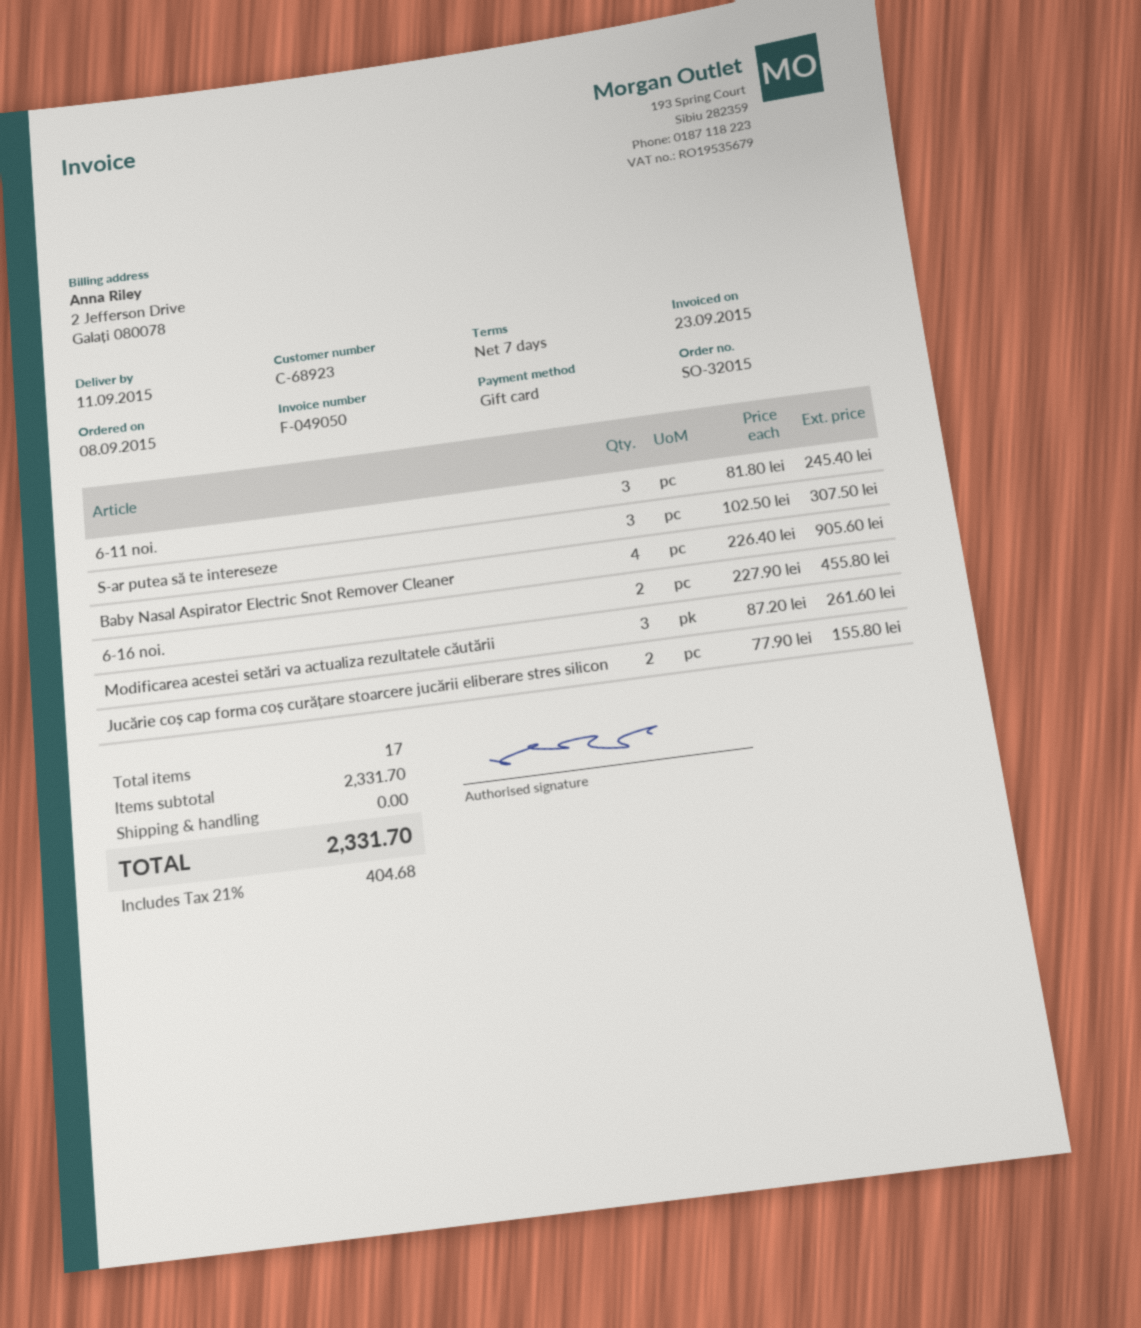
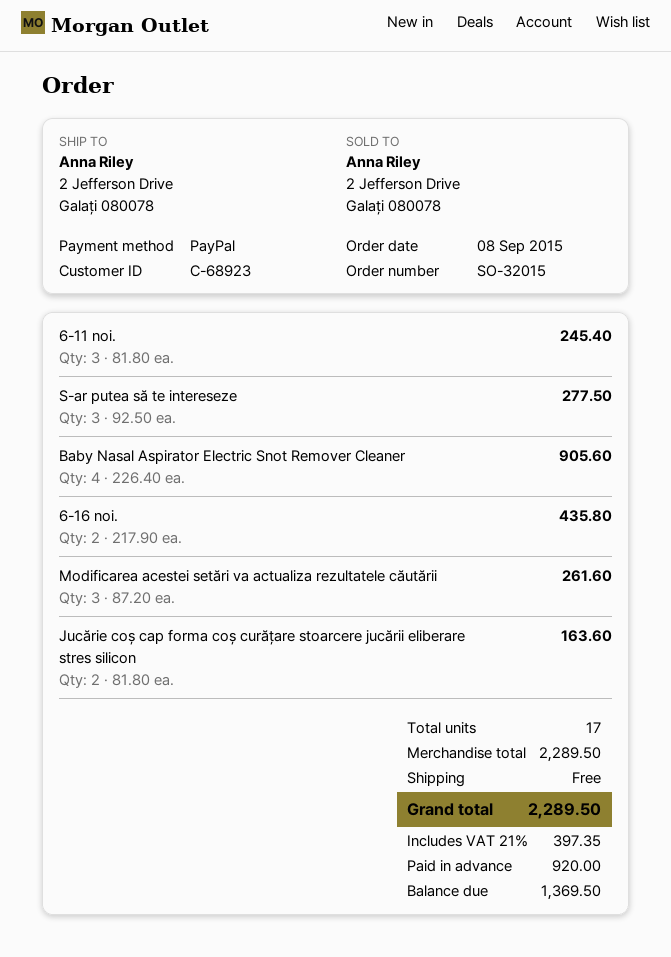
payment method: gift card -> PayPal
S-ar putea să te intereseze: 3 x 102.50 = 307.50 -> 3 x 92.50 = 277.50
6-16 noi.: 2 x 227.90 = 455.80 -> 2 x 217.90 = 435.80
Jucărie coș cap forma coș curățare stoarcere jucării eliberare stres silicon: 2 x 77.90 = 155.80 -> 2 x 81.80 = 163.60
subtotal: 2331.70 -> 2289.50
tax: 21% = 404.68 -> 21% = 397.35
total: 2331.70 -> 2289.50

